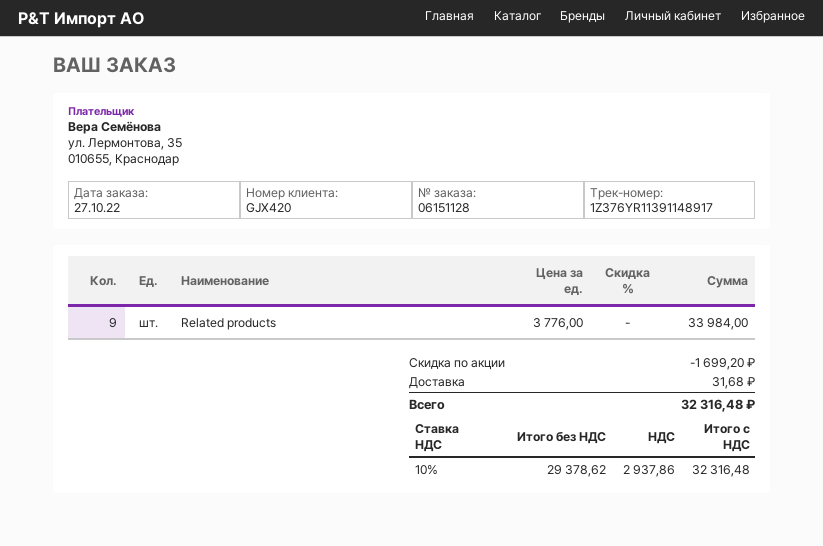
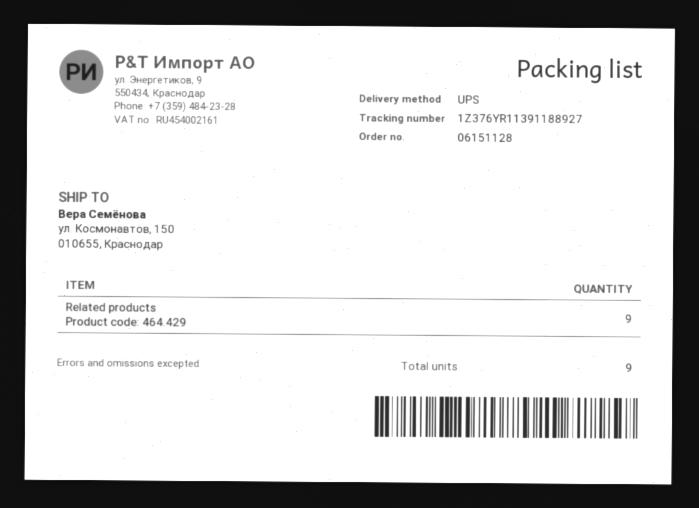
tracking number: 1Z376YR11391148917 -> 1Z376YR11391188927

